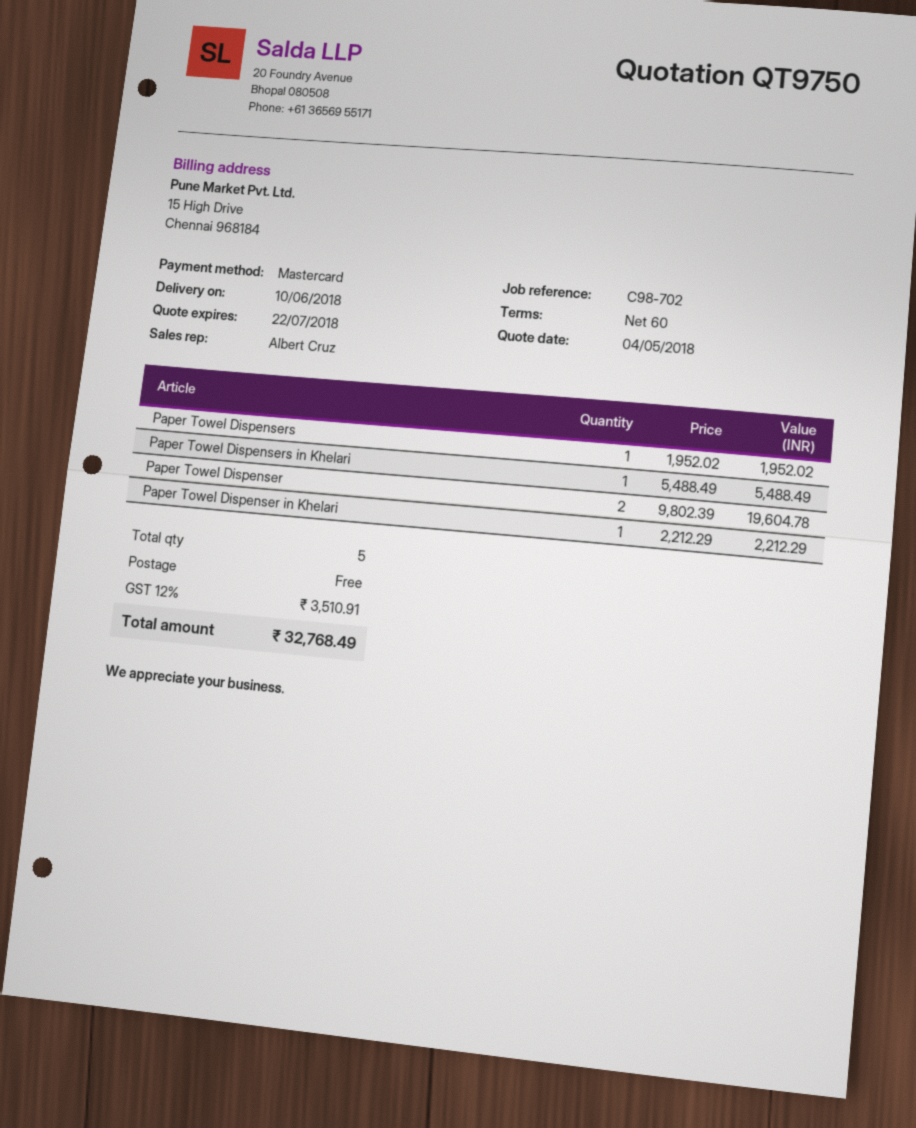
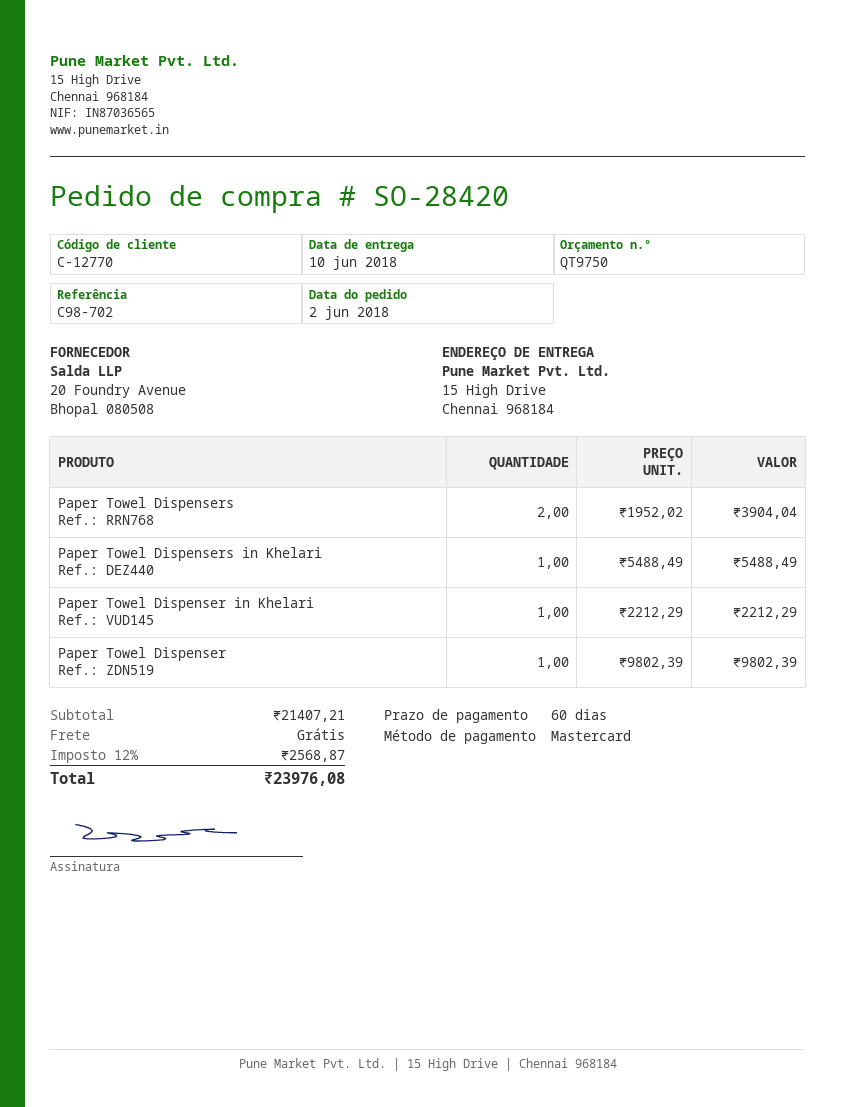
Paper Towel Dispensers: 1 x 1952.02 = 1952.02 -> 2 x 1952.02 = 3904.04
Paper Towel Dispenser: 2 x 9802.39 = 19604.78 -> 1 x 9802.39 = 9802.39
tax: 12% = 3510.91 -> 12% = 2568.87
total: 32768.49 -> 23976.08

